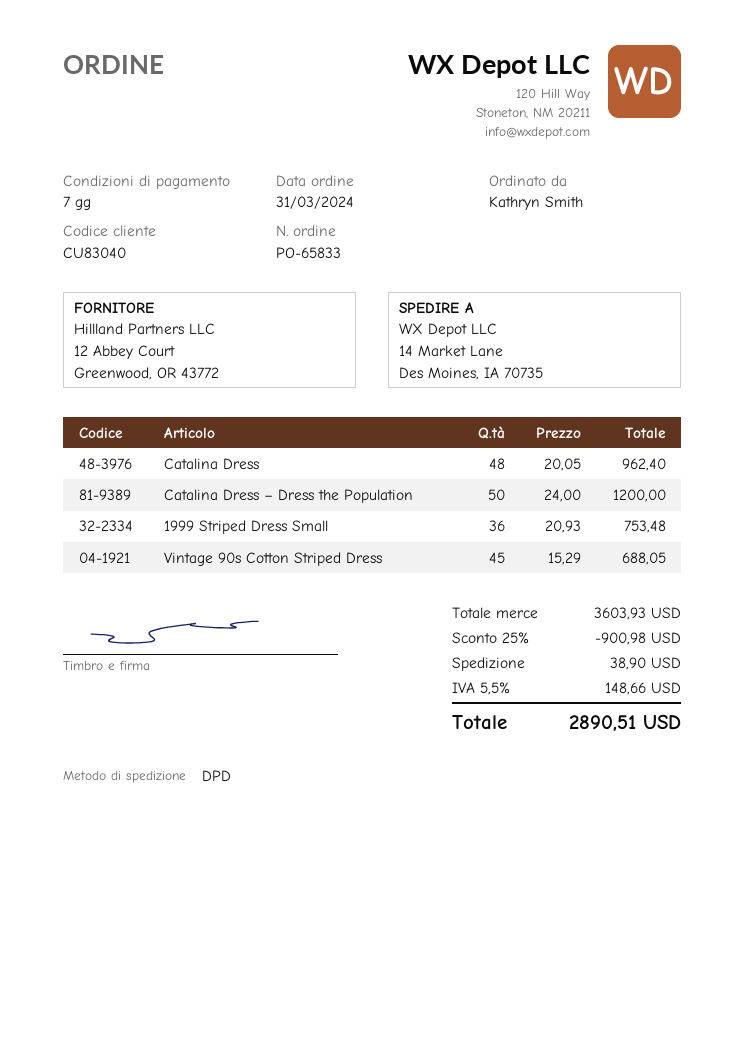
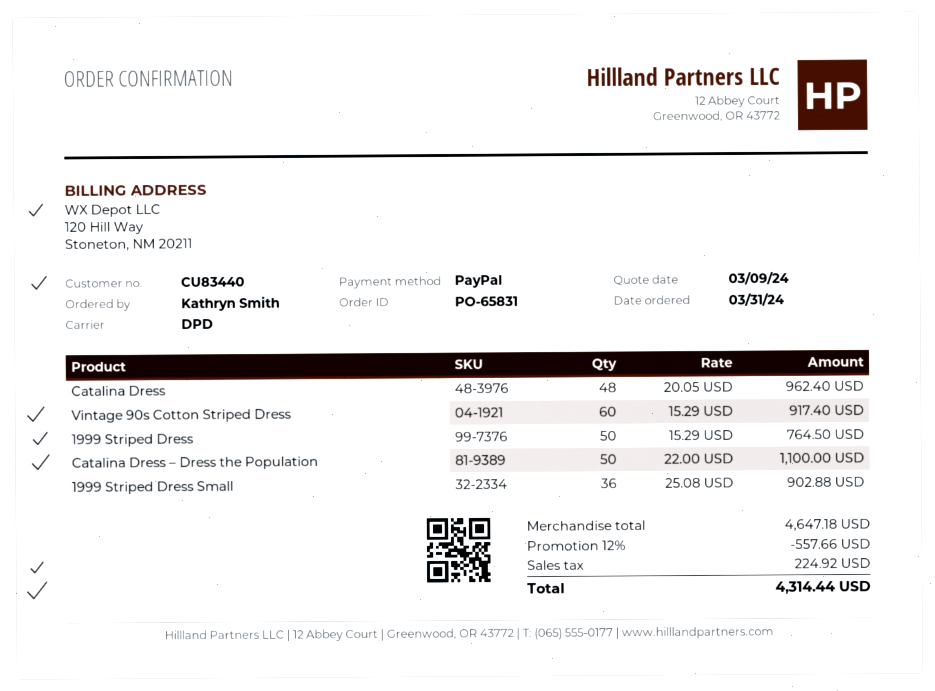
order number: PO-65833 -> PO-65831
customer number: CU83040 -> CU83440
Catalina Dress – Dress the Population: 50 x 24.00 = 1200.00 -> 50 x 22.00 = 1100.00
1999 Striped Dress Small: 36 x 20.93 = 753.48 -> 36 x 25.08 = 902.88
Vintage 90s Cotton Striped Dress: 45 x 15.29 = 688.05 -> 60 x 15.29 = 917.40
1999 Striped Dress: none -> 50 x 15.29 = 764.50
subtotal: 3603.93 -> 4647.18
discount: 25% = 900.98 -> 12% = 557.66
shipping: 38.90 -> none
tax: 148.66 -> 224.92
total: 2890.51 -> 4314.44

